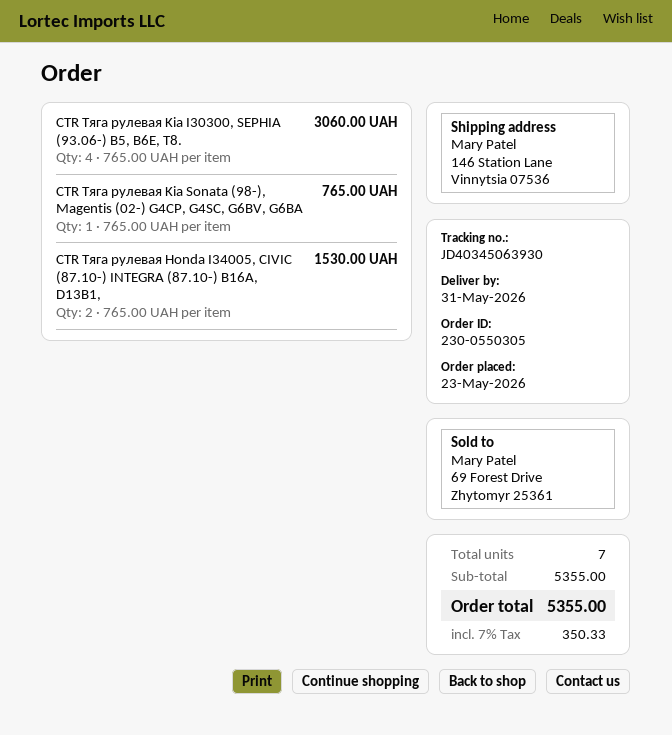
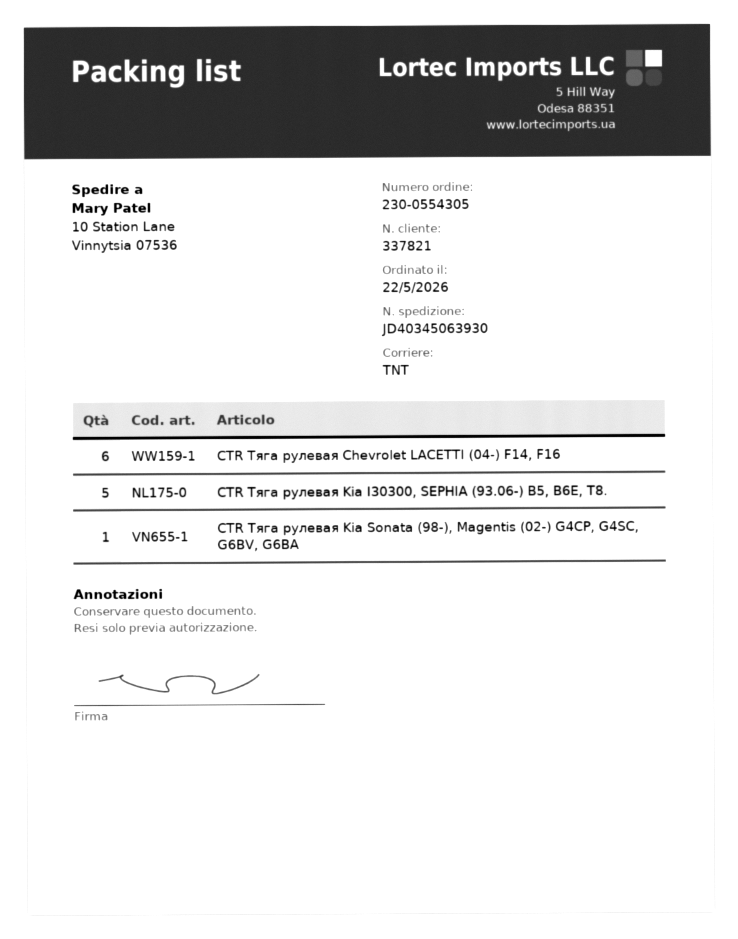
order number: 230-0550305 -> 230-0554305
order date: 2026-05-23 -> 2026-05-22
ship to: 146 Station Lane, Vinnytsia 07536 -> 10 Station Lane, Vinnytsia 07536
CTR Тяга рулевая Kia I30300, SEPHIA (93.06-) B5, B6E, T8.: 4 -> 5
CTR Тяга рулевая Honda I34005, CIVIC (87.10-) INTEGRA (87.10-) B16A, D13B1,: 2 -> none
CTR Тяга рулевая Chevrolet LACETTI (04-) F14, F16: none -> 6

